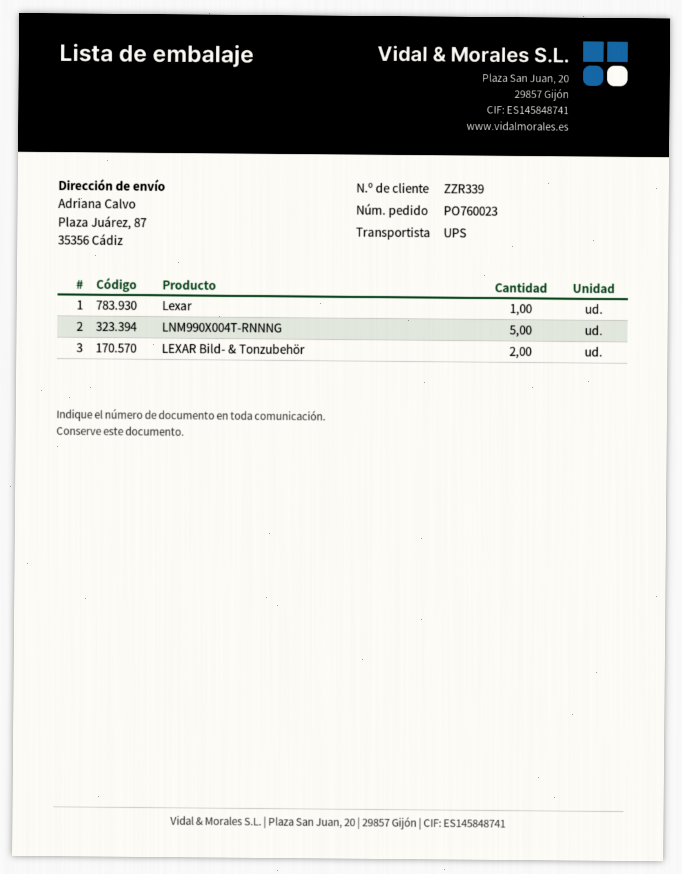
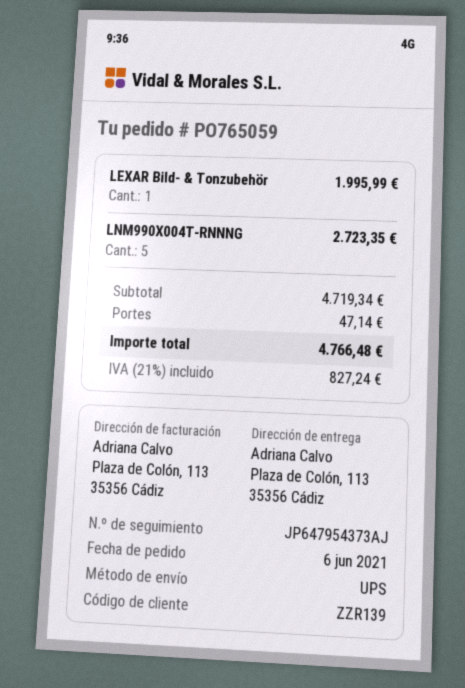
order number: PO760023 -> PO765059
customer number: ZZR339 -> ZZR139
ship to: Plaza Juárez, 87, 35356 Cádiz -> Plaza de Colón, 113, 35356 Cádiz
Lexar: 1 -> none
LEXAR Bild- & Tonzubehör: 2 -> 1

